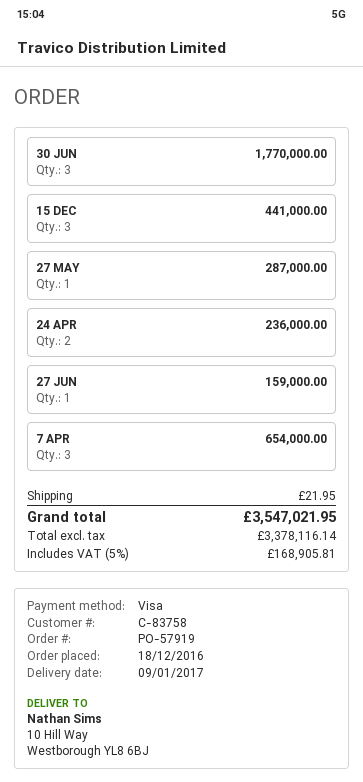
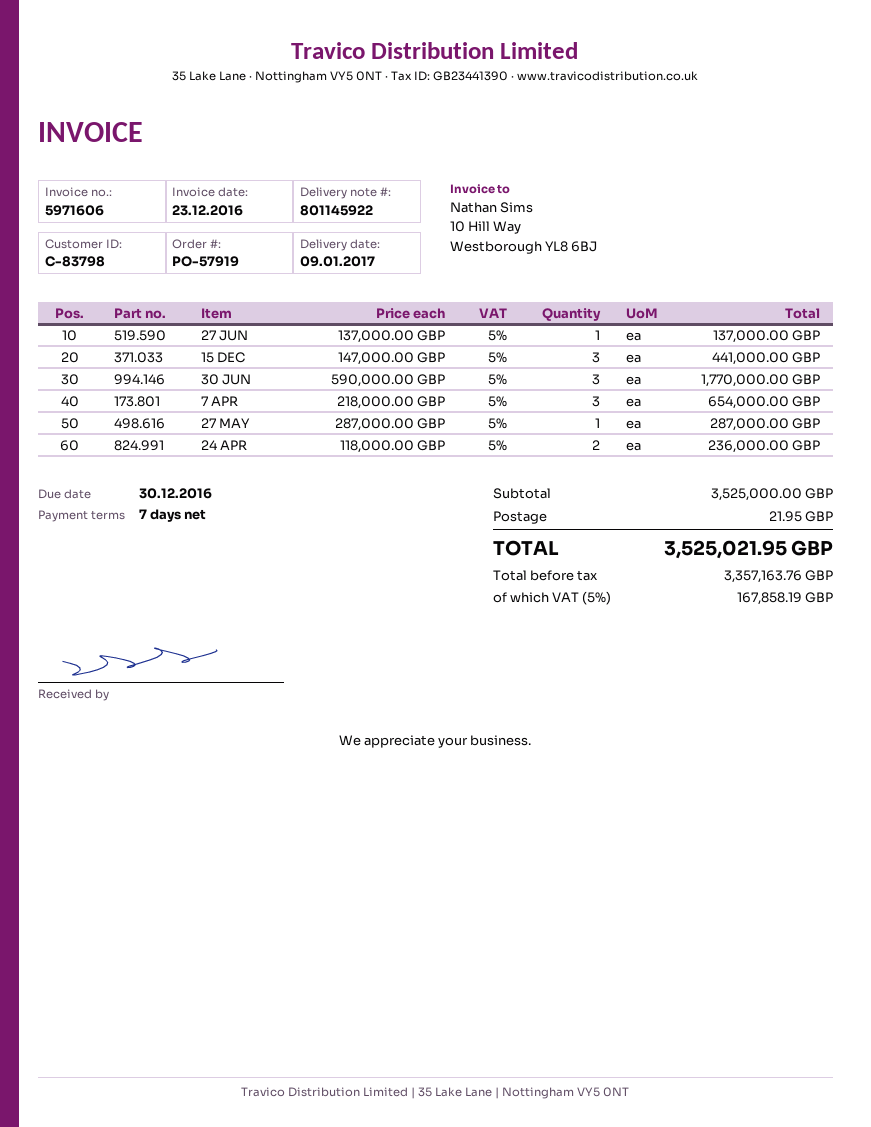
customer number: C-83758 -> C-83798
27 JUN: 1 for 159000.00 -> 1 for 137000.00
net: 3378116.14 -> 3357163.76
tax: 5% = 168905.81 -> 5% = 167858.19
total: 3547021.95 -> 3525021.95

